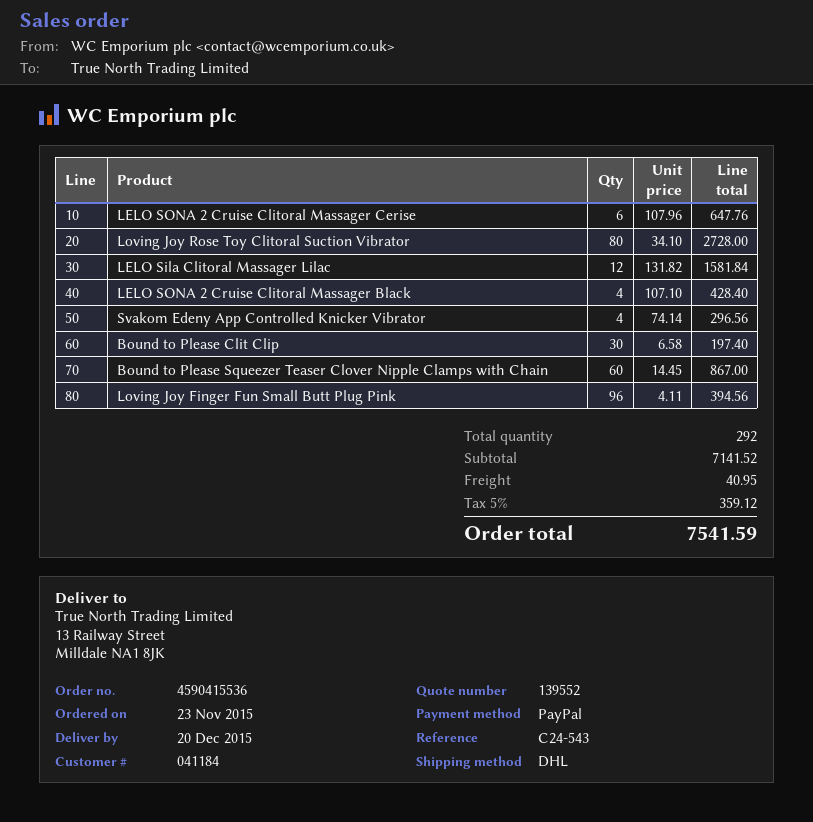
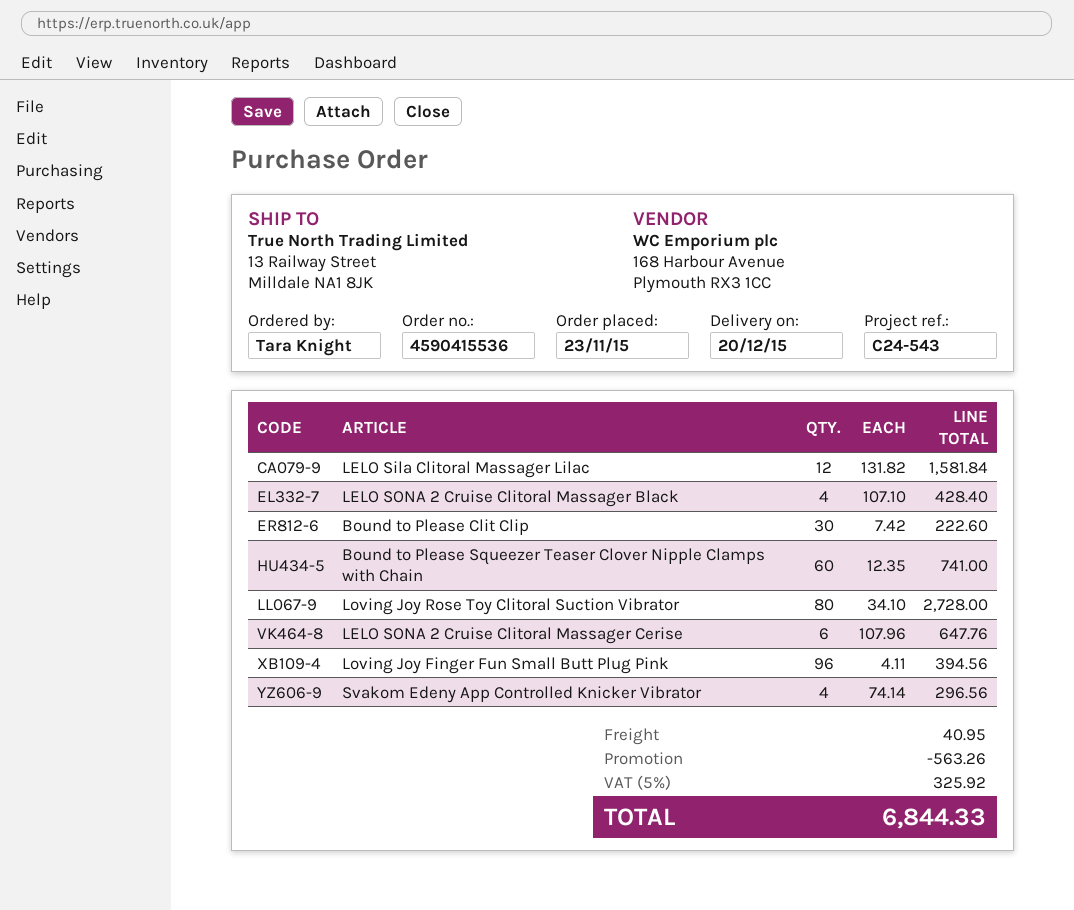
Bound to Please Clit Clip: 30 x 6.58 = 197.40 -> 30 x 7.42 = 222.60
Bound to Please Squeezer Teaser Clover Nipple Clamps with Chain: 60 x 14.45 = 867.00 -> 60 x 12.35 = 741.00
discount: none -> 563.26
tax: 5% = 359.12 -> 5% = 325.92
total: 7541.59 -> 6844.33

